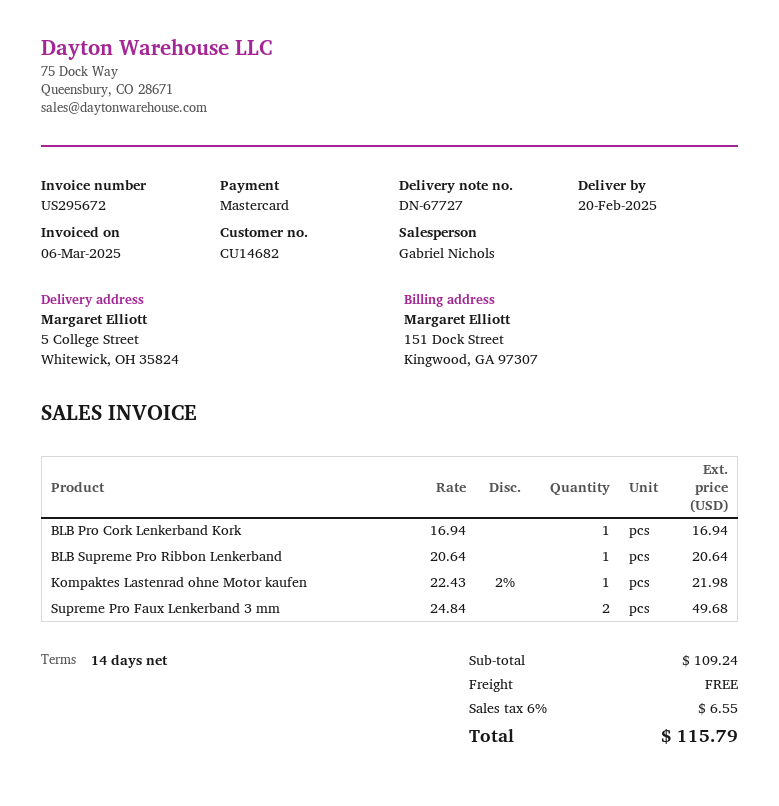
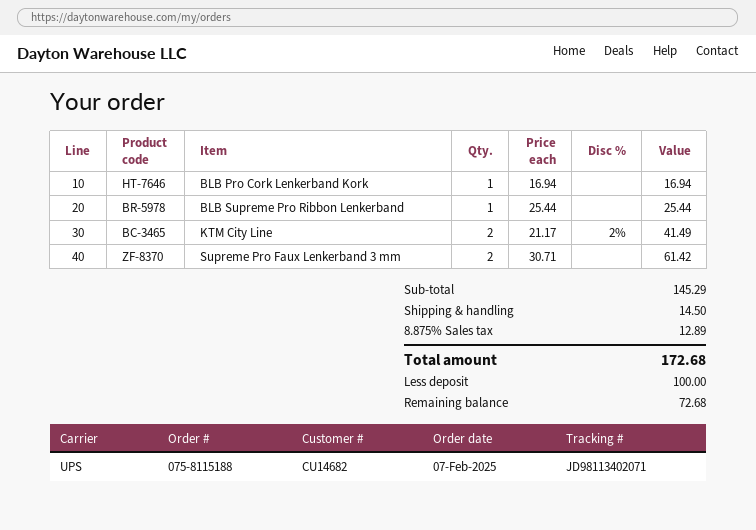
BLB Supreme Pro Ribbon Lenkerband: 1 x 20.64 = 20.64 -> 1 x 25.44 = 25.44
Kompaktes Lastenrad ohne Motor kaufen: 1 x 22.43 - 2% = 21.98 -> none
Supreme Pro Faux Lenkerband 3 mm: 2 x 24.84 = 49.68 -> 2 x 30.71 = 61.42
KTM City Line: none -> 2 x 21.17 - 2% = 41.49
subtotal: 109.24 -> 145.29
shipping: 0.00 -> 14.50
tax: 6% = 6.55 -> 8.875% = 12.89
total: 115.79 -> 172.68

